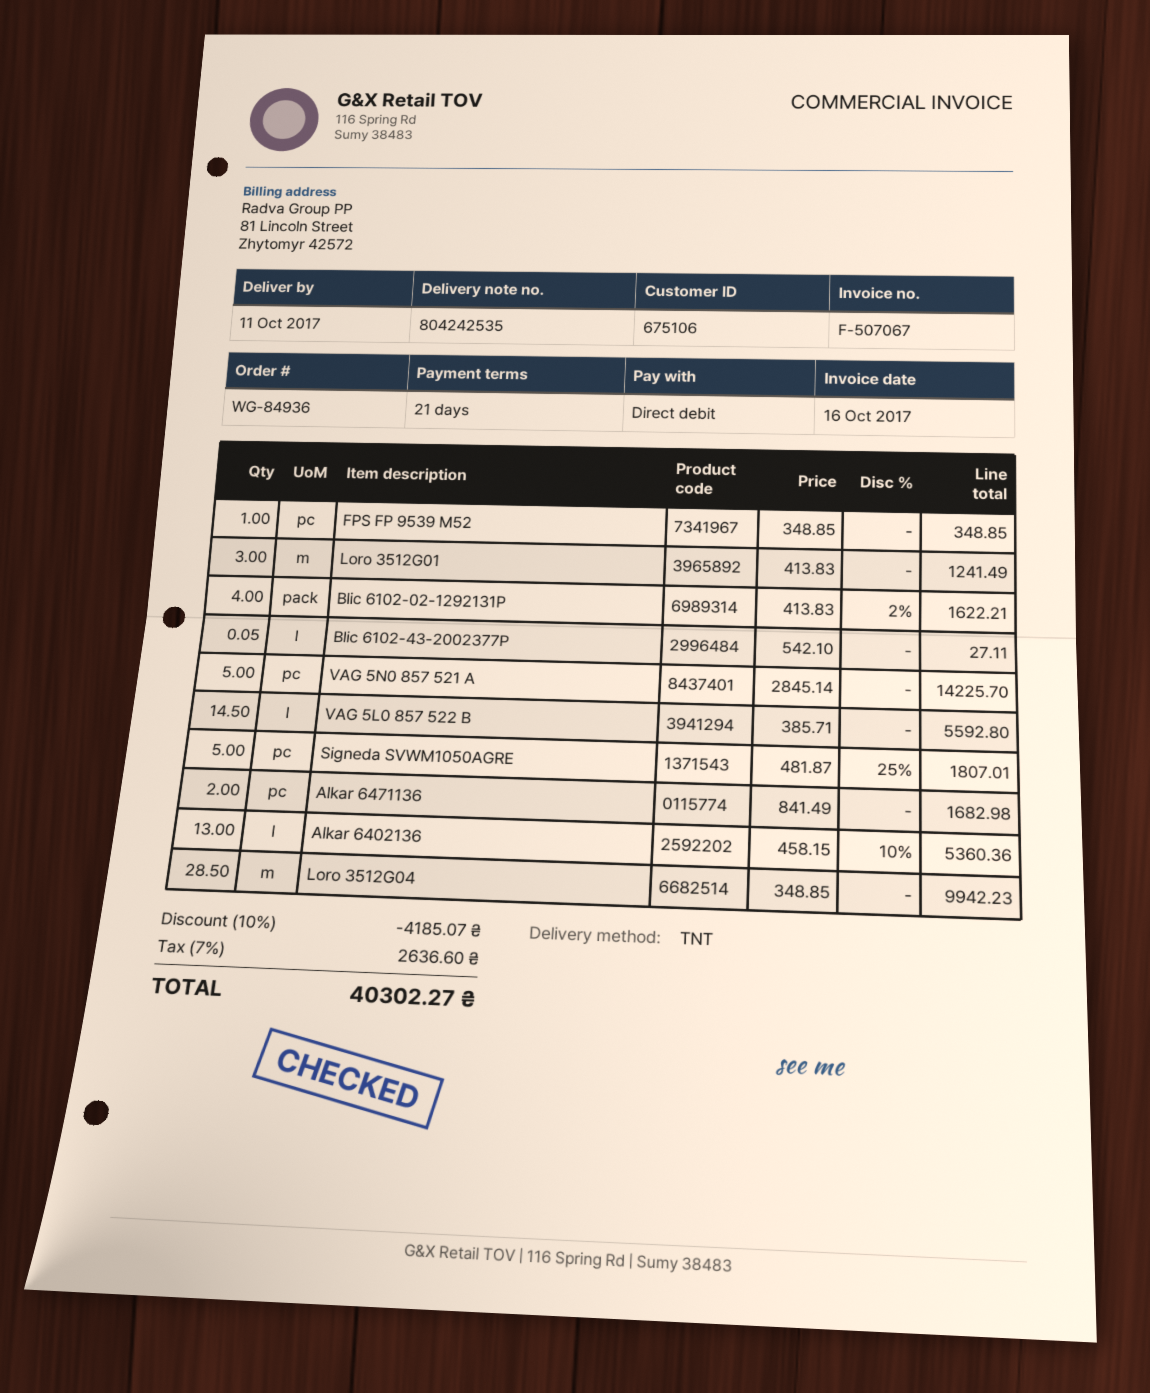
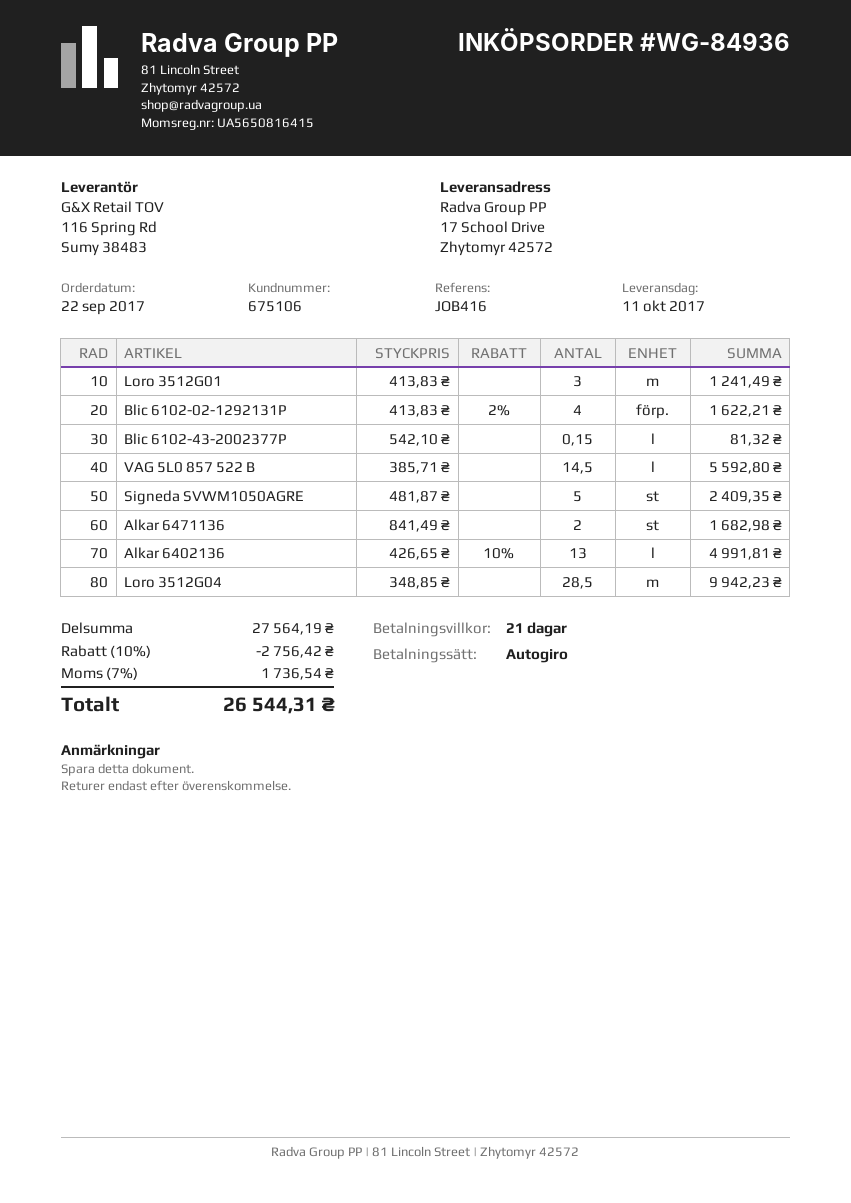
FPS FP 9539 M52: 1 x 348.85 = 348.85 -> none
Blic 6102-43-2002377P: 0.05 x 542.10 = 27.11 -> 0.15 x 542.10 = 81.32
VAG 5N0 857 521 A: 5 x 2845.14 = 14225.70 -> none
Signeda SVWM1050AGRE: 5 x 481.87 - 25% = 1807.01 -> 5 x 481.87 = 2409.35
Alkar 6402136: 13 x 458.15 - 10% = 5360.36 -> 13 x 426.65 - 10% = 4991.81
discount: 10% = 4185.07 -> 10% = 2756.42
tax: 7% = 2636.60 -> 7% = 1736.54
total: 40302.27 -> 26544.31

